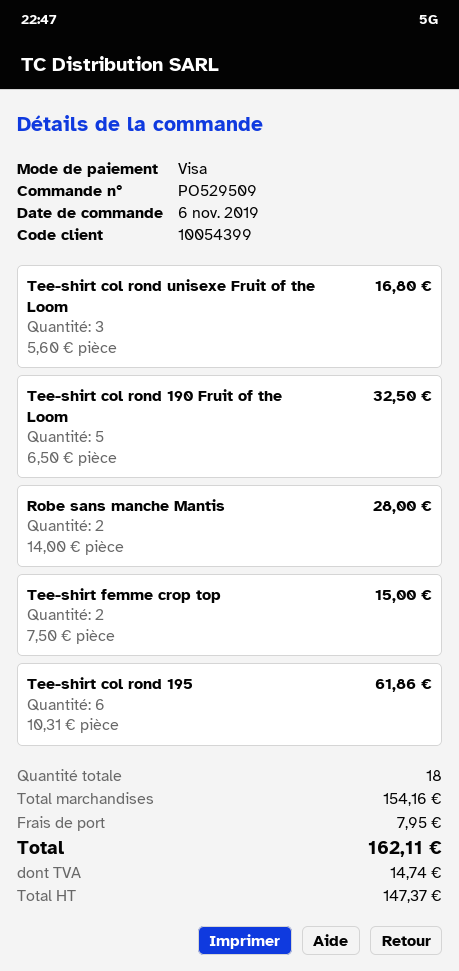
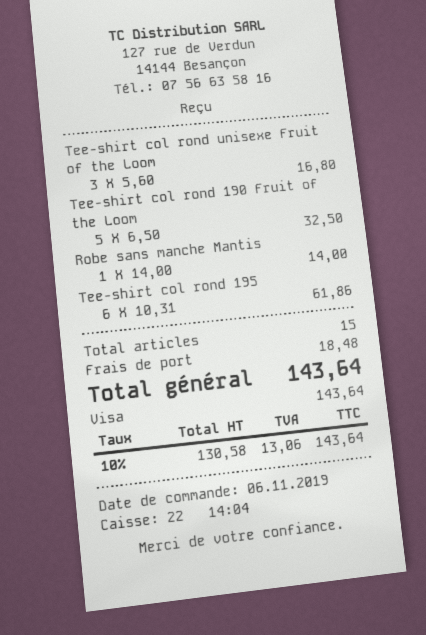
Robe sans manche Mantis: 2 x 14.00 = 28.00 -> 1 x 14.00 = 14.00
Tee-shirt femme crop top: 2 x 7.50 = 15.00 -> none
total quantity: 18 -> 15
shipping: 7.95 -> 18.48
net: 147.37 -> 130.58
tax: 14.74 -> 13.06
total: 162.11 -> 143.64

